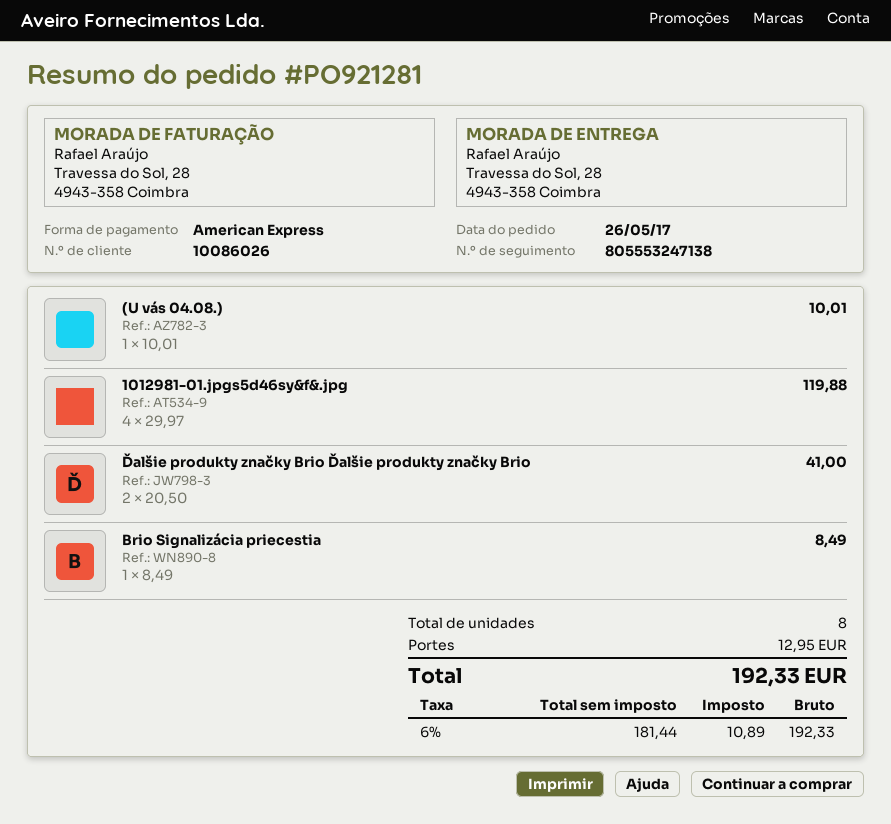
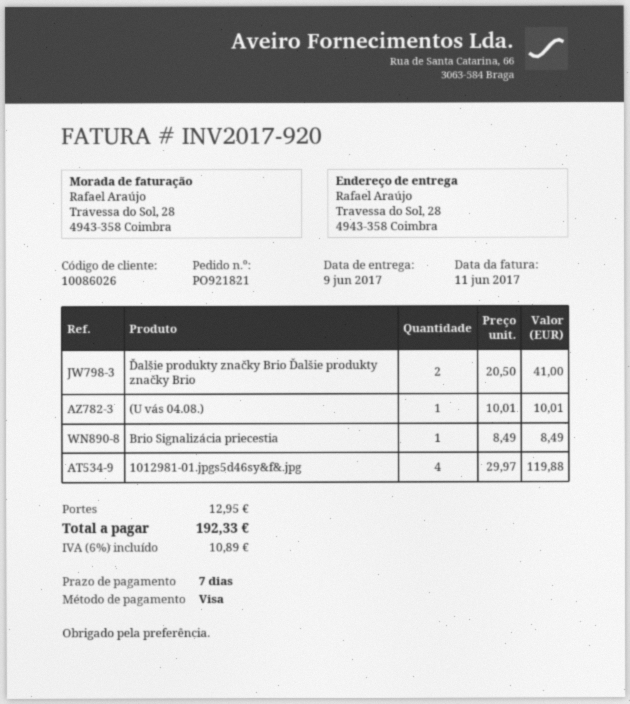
order number: PO921281 -> PO921821
payment method: American Express -> Visa

